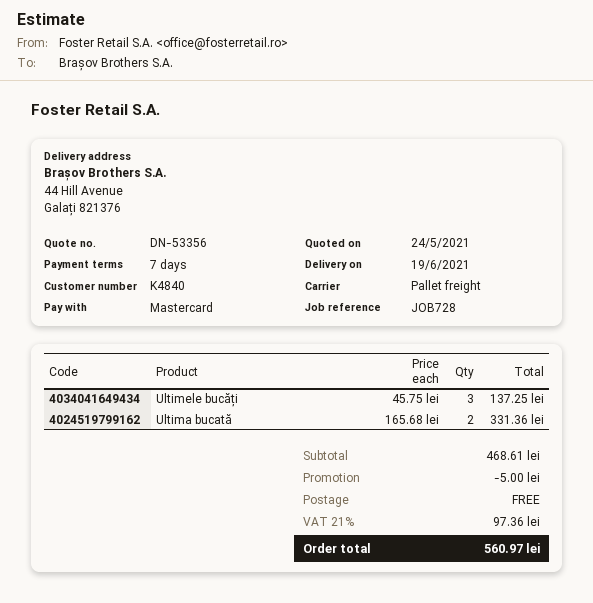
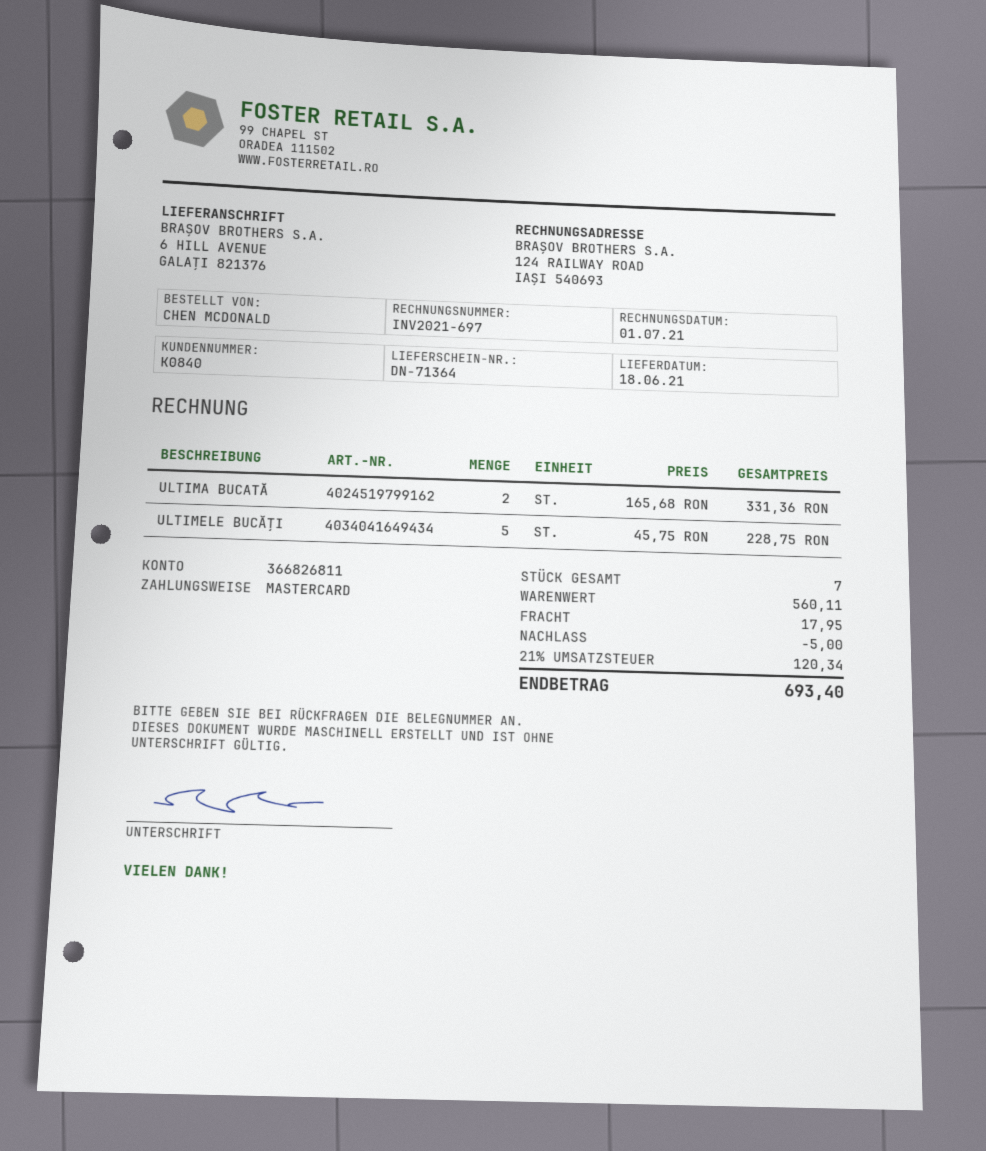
delivery date: 2021-06-19 -> 2021-06-18
customer number: K4840 -> K0840
ship to: 44 Hill Avenue, Galați 821376 -> 6 HILL AVENUE, GALAȚI 821376
Ultimele bucăți: 3 x 45.75 = 137.25 -> 5 x 45.75 = 228.75
subtotal: 468.61 -> 560.11
shipping: 0.00 -> 17.95
tax: 21% = 97.36 -> 21% = 120.34
total: 560.97 -> 693.40

